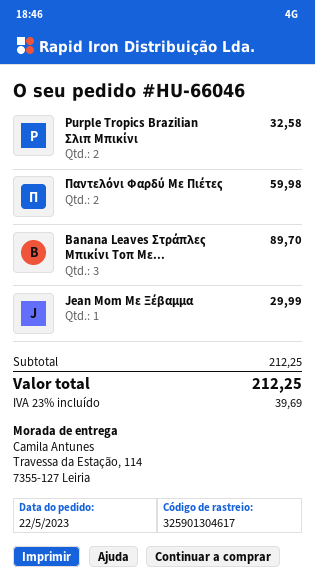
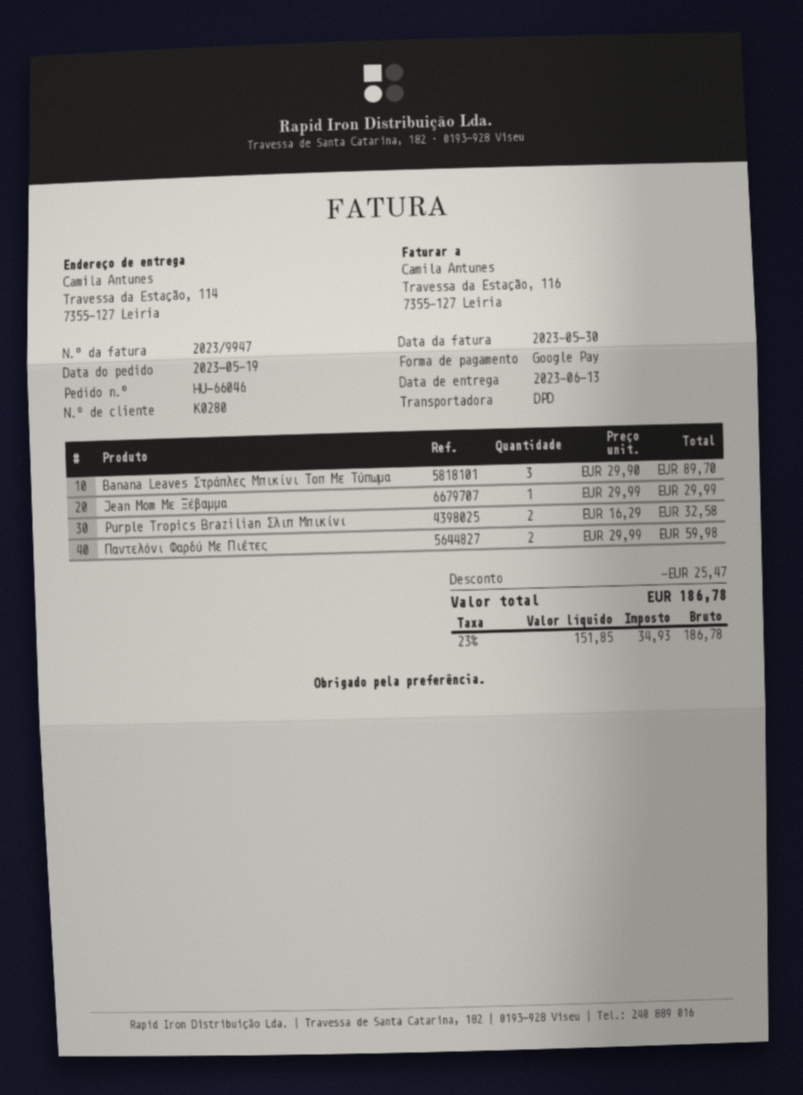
order date: 2023-05-22 -> 2023-05-19
discount: none -> 25.47
tax: 23% = 39.69 -> 23% = 34.93
total: 212.25 -> 186.78

